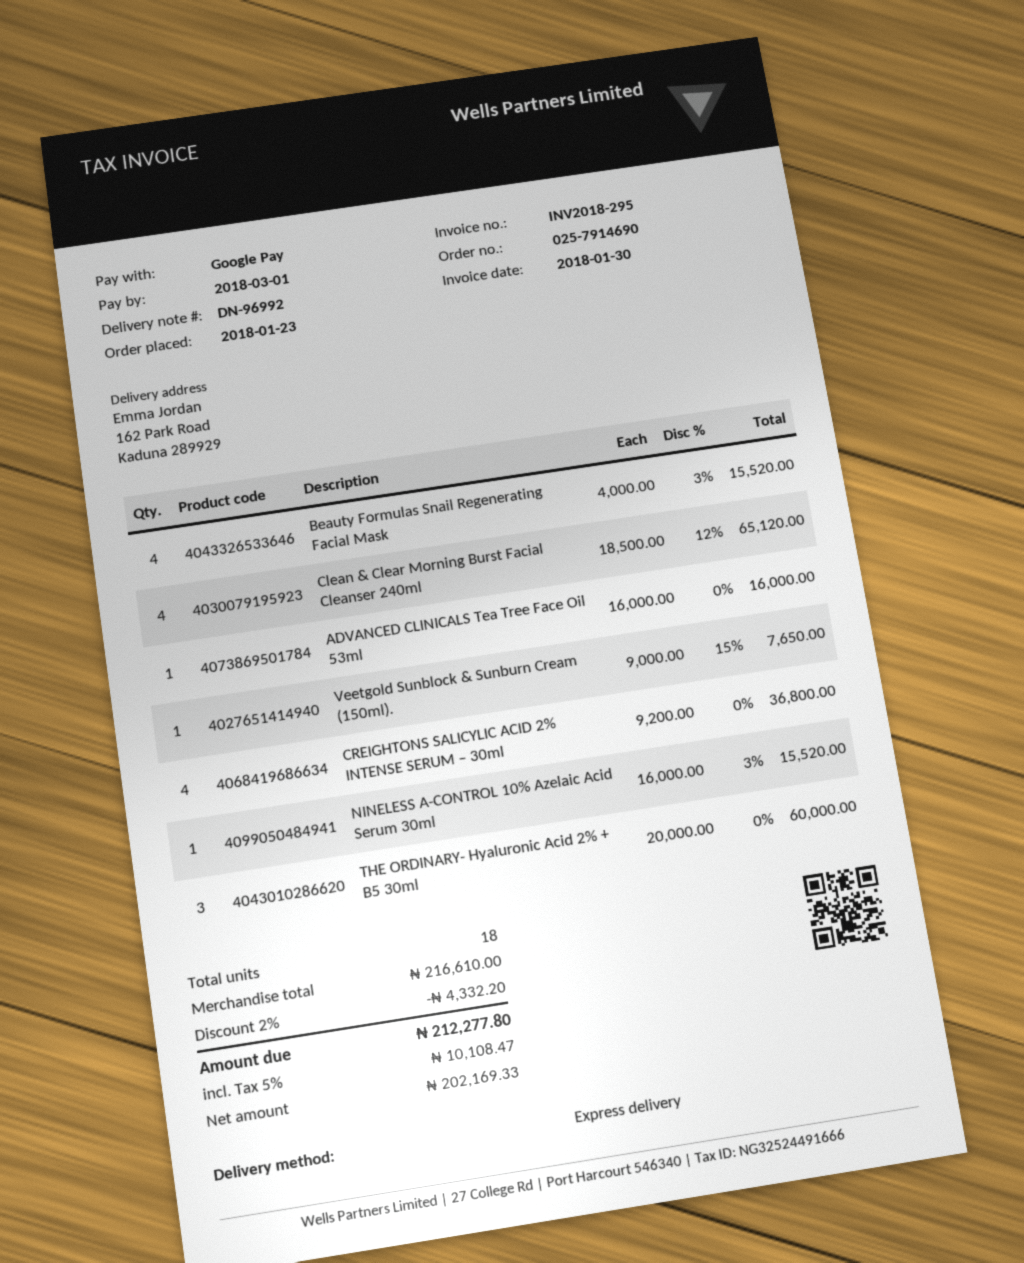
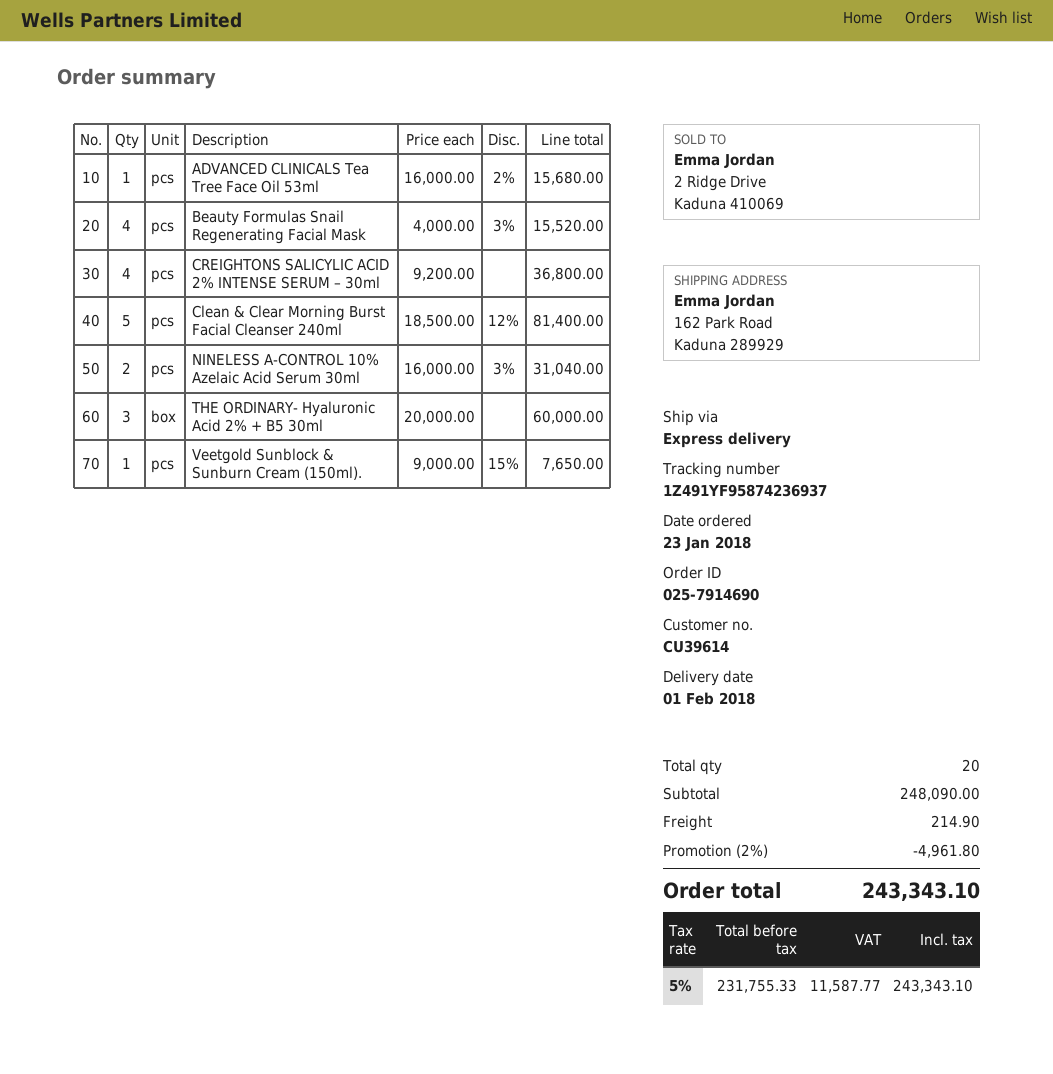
Clean & Clear Morning Burst Facial Cleanser 240ml: 4 x 18500.00 - 12% = 65120.00 -> 5 x 18500.00 - 12% = 81400.00
ADVANCED CLINICALS Tea Tree Face Oil 53ml: 1 x 16000.00 = 16000.00 -> 1 x 16000.00 - 2% = 15680.00
NINELESS A-CONTROL 10% Azelaic Acid Serum 30ml: 1 x 16000.00 - 3% = 15520.00 -> 2 x 16000.00 - 3% = 31040.00
total quantity: 18 -> 20
subtotal: 216610.00 -> 248090.00
discount: 2% = 4332.20 -> 2% = 4961.80
shipping: none -> 214.90
net: 202169.33 -> 231755.33
tax: 5% = 10108.47 -> 5% = 11587.77
total: 212277.80 -> 243343.10

